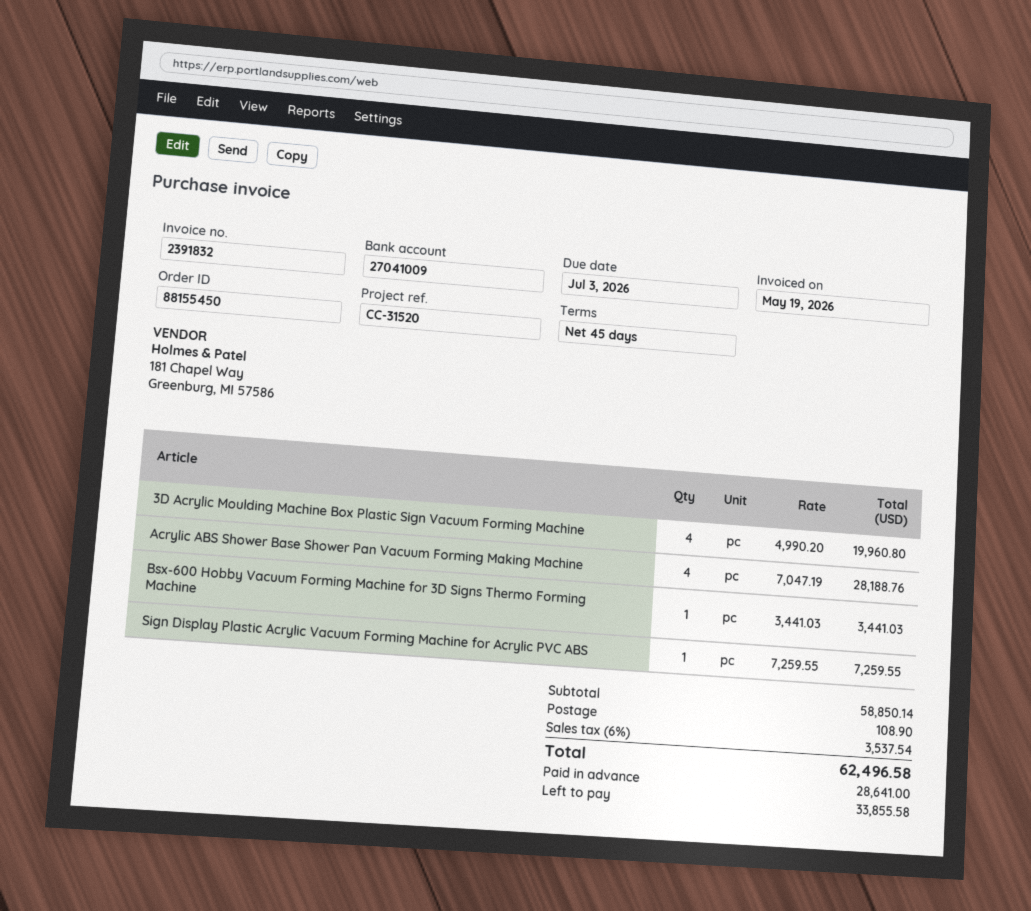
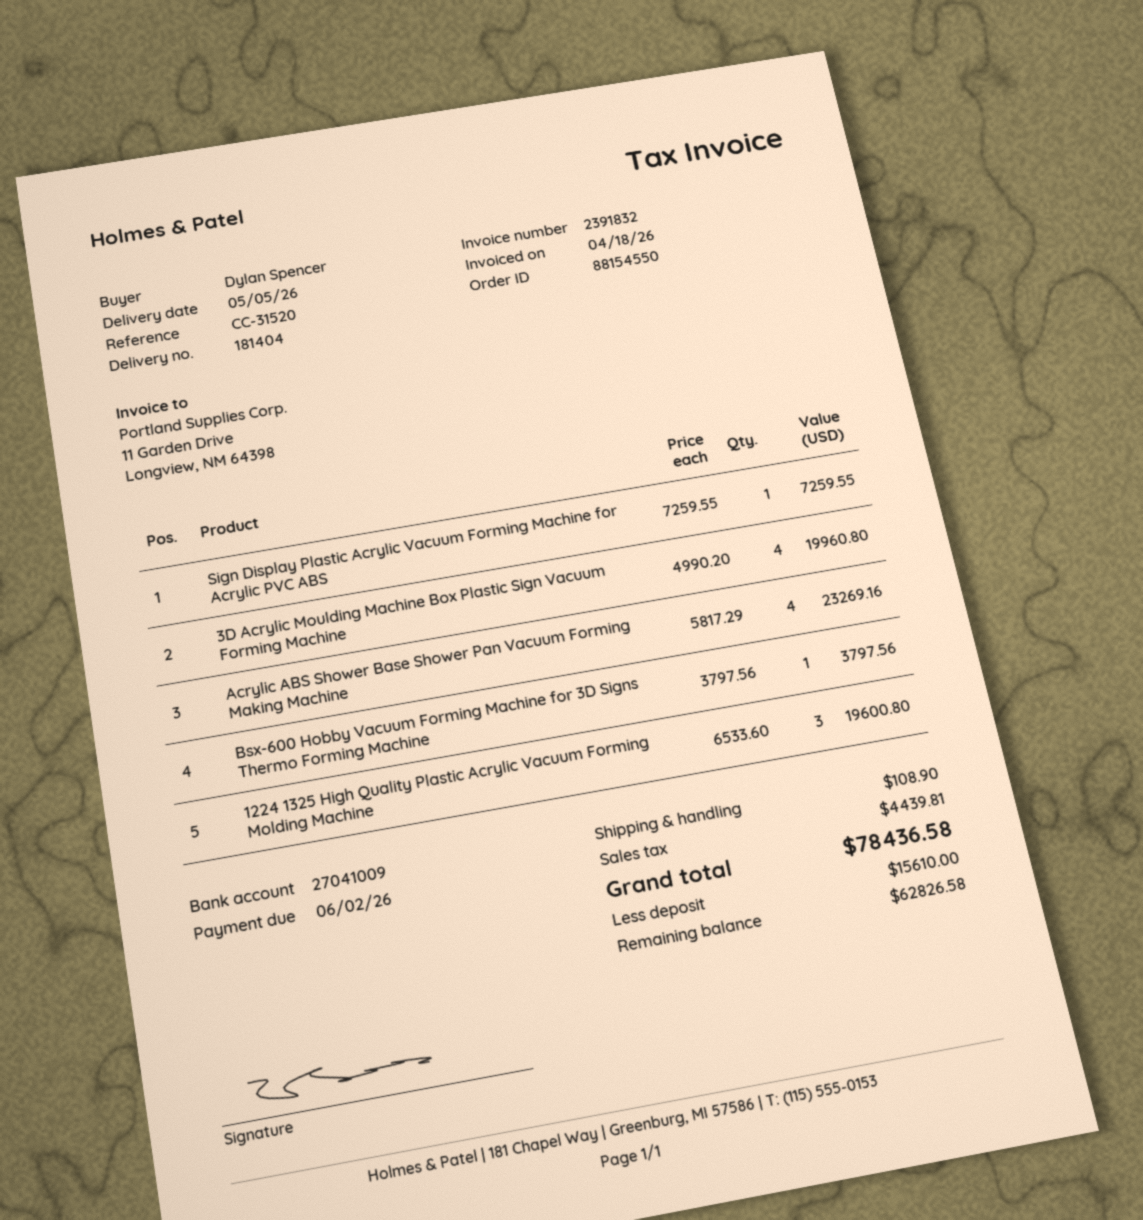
order number: 88155450 -> 88154550
invoice date: 2026-05-19 -> 2026-04-18
due date: 2026-07-03 -> 2026-06-02
Acrylic ABS Shower Base Shower Pan Vacuum Forming Making Machine: 4 x 7047.19 = 28188.76 -> 4 x 5817.29 = 23269.16
Bsx-600 Hobby Vacuum Forming Machine for 3D Signs Thermo Forming Machine: 1 x 3441.03 = 3441.03 -> 1 x 3797.56 = 3797.56
1224 1325 High Quality Plastic Acrylic Vacuum Forming Molding Machine: none -> 3 x 6533.60 = 19600.80
tax: 3537.54 -> 4439.81
total: 62496.58 -> 78436.58
deposit: 28641.00 -> 15610.00
balance: 33855.58 -> 62826.58

